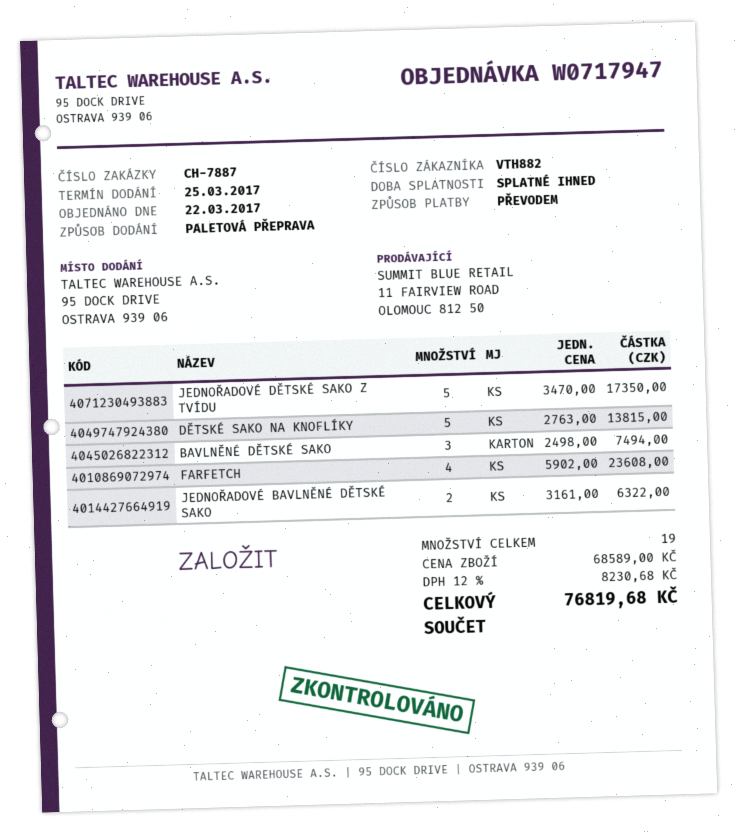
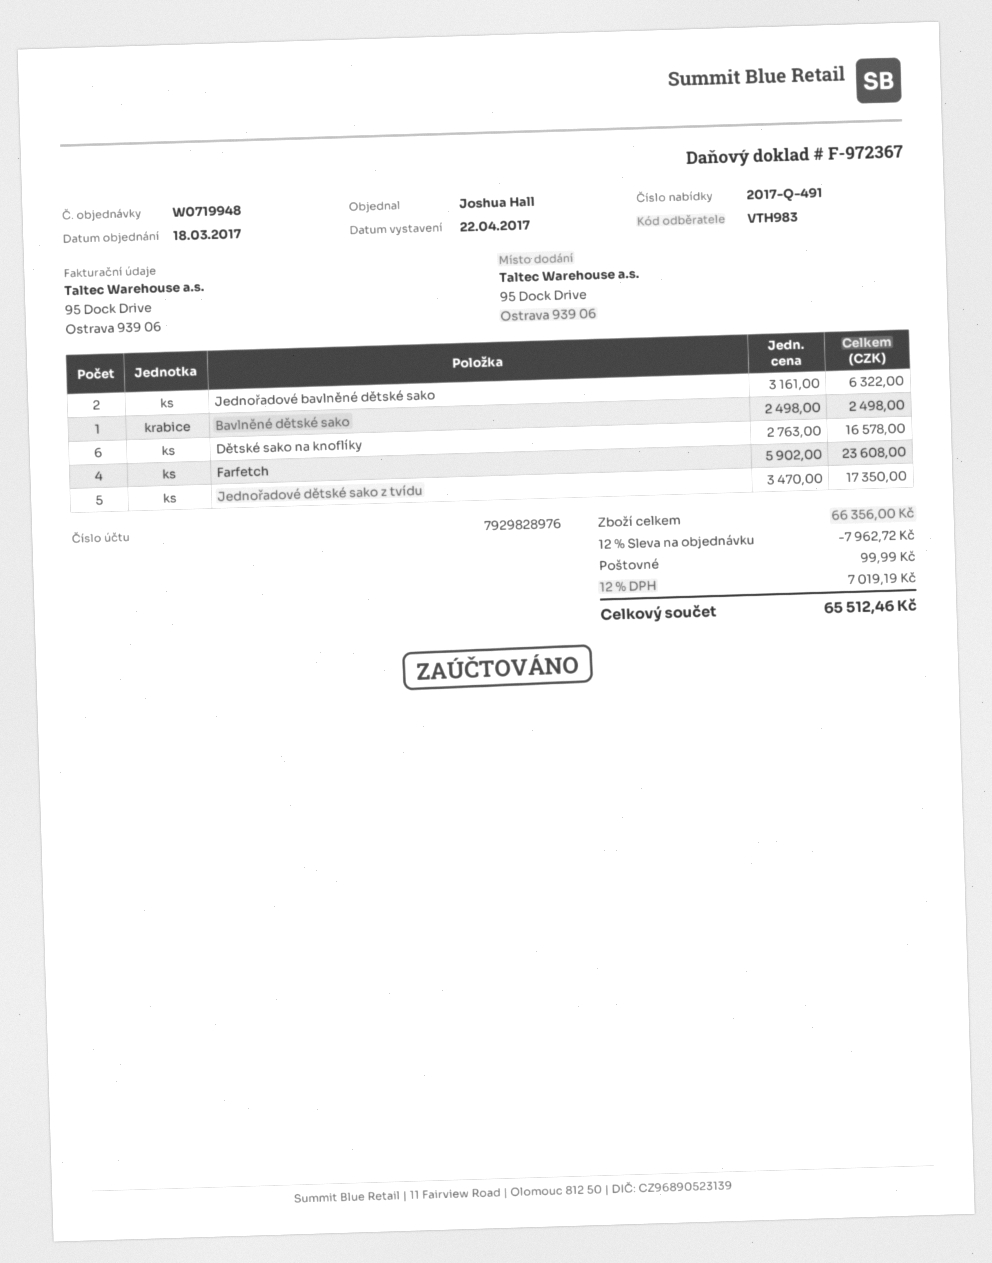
order number: W0717947 -> W0719948
order date: 2017-03-22 -> 2017-03-18
customer number: VTH882 -> VTH983
DĚTSKÉ SAKO NA KNOFLÍKY: 5 x 2763.00 = 13815.00 -> 6 x 2763.00 = 16578.00
BAVLNĚNÉ DĚTSKÉ SAKO: 3 x 2498.00 = 7494.00 -> 1 x 2498.00 = 2498.00
subtotal: 68589.00 -> 66356.00
discount: none -> 12% = 7962.72
shipping: none -> 99.99
tax: 12% = 8230.68 -> 12% = 7019.19
total: 76819.68 -> 65512.46

